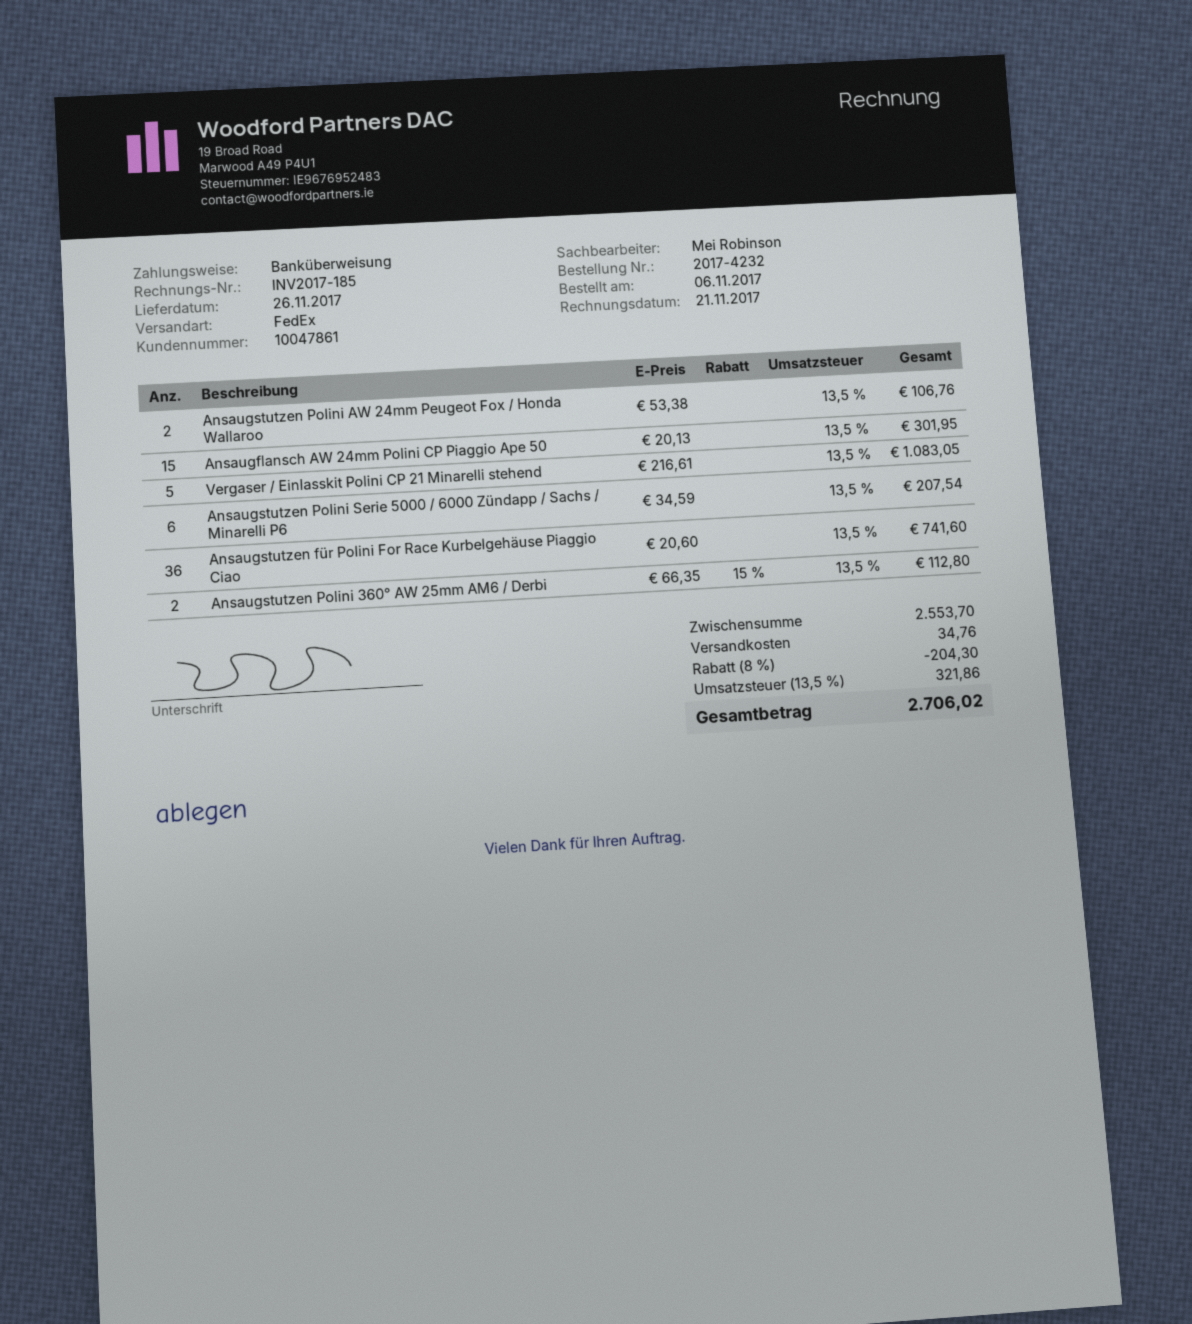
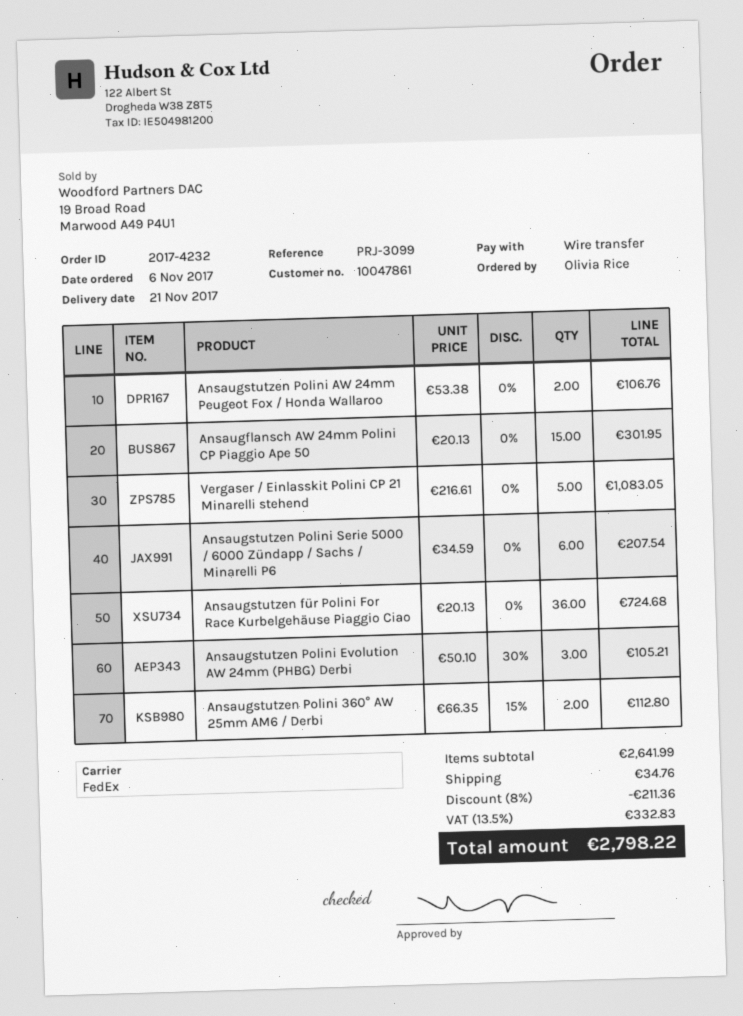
delivery date: 2017-11-26 -> 2017-11-21
Ansaugstutzen für Polini For Race Kurbelgehäuse Piaggio Ciao: 36 x 20.60 = 741.60 -> 36 x 20.13 = 724.68
Ansaugstutzen Polini Evolution AW 24mm (PHBG) Derbi: none -> 3 x 50.10 - 30% = 105.21
subtotal: 2553.70 -> 2641.99
discount: 8% = 204.30 -> 8% = 211.36
tax: 13.5% = 321.86 -> 13.5% = 332.83
total: 2706.02 -> 2798.22

